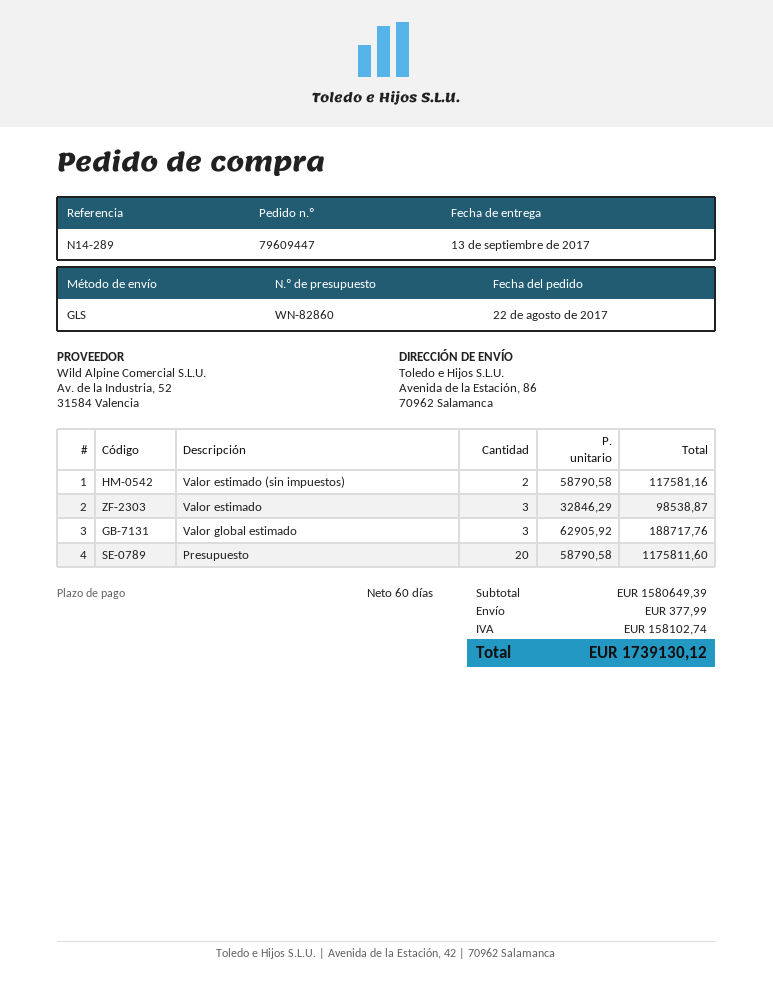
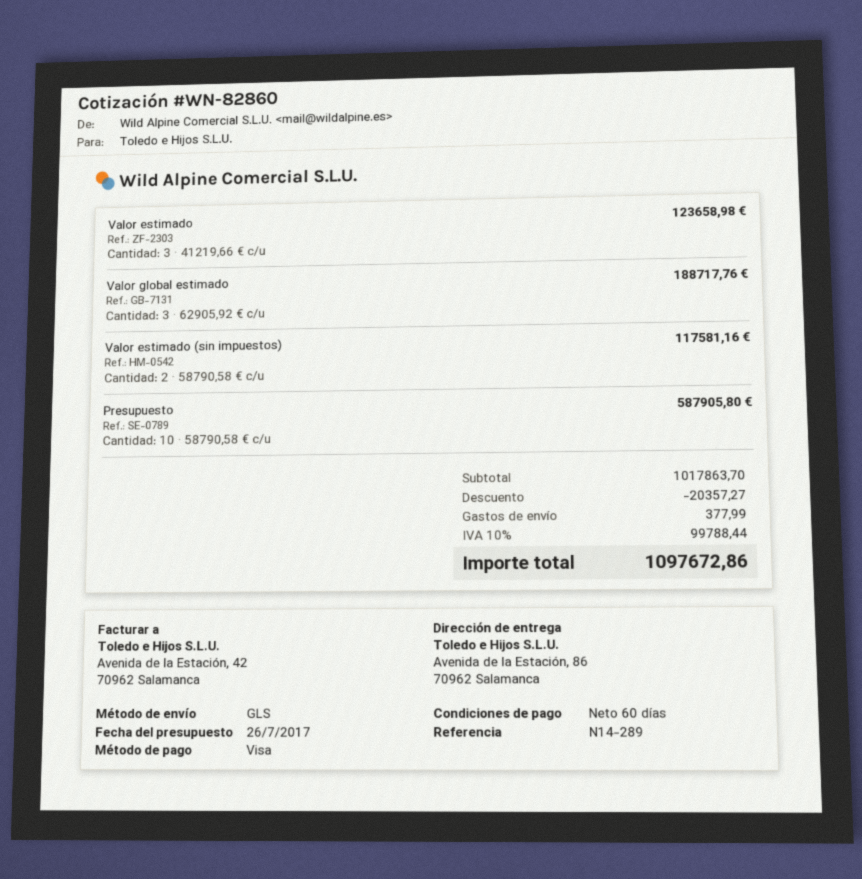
Valor estimado: 3 x 32846.29 = 98538.87 -> 3 x 41219.66 = 123658.98
Presupuesto: 20 x 58790.58 = 1175811.60 -> 10 x 58790.58 = 587905.80
subtotal: 1580649.39 -> 1017863.70
discount: none -> 20357.27
tax: 158102.74 -> 99788.44
total: 1739130.12 -> 1097672.86

